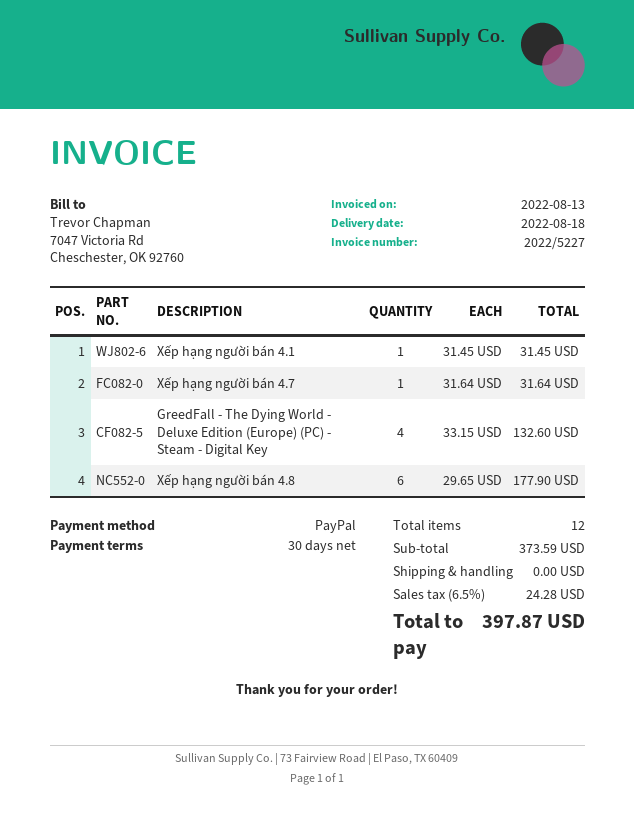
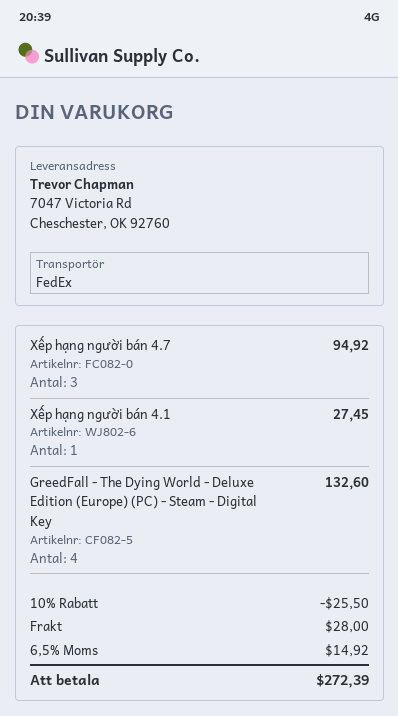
Xếp hạng người bán 4.1: 1 for 31.45 -> 1 for 27.45
Xếp hạng người bán 4.7: 1 for 31.64 -> 3 for 94.92
Xếp hạng người bán 4.8: 6 for 177.90 -> none
discount: none -> 10% = 25.50
shipping: 0.00 -> 28.00
tax: 6.5% = 24.28 -> 6.5% = 14.92
total: 397.87 -> 272.39

